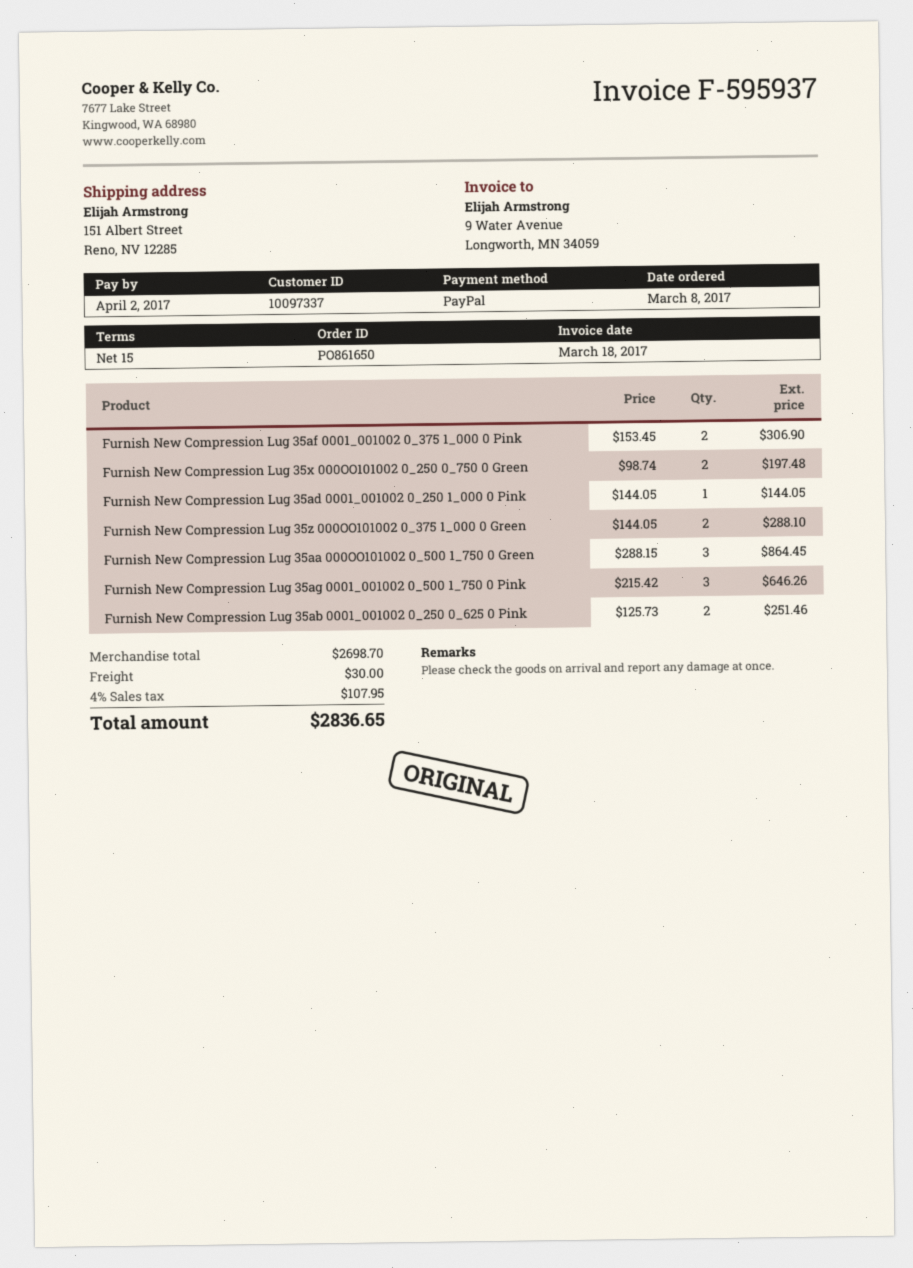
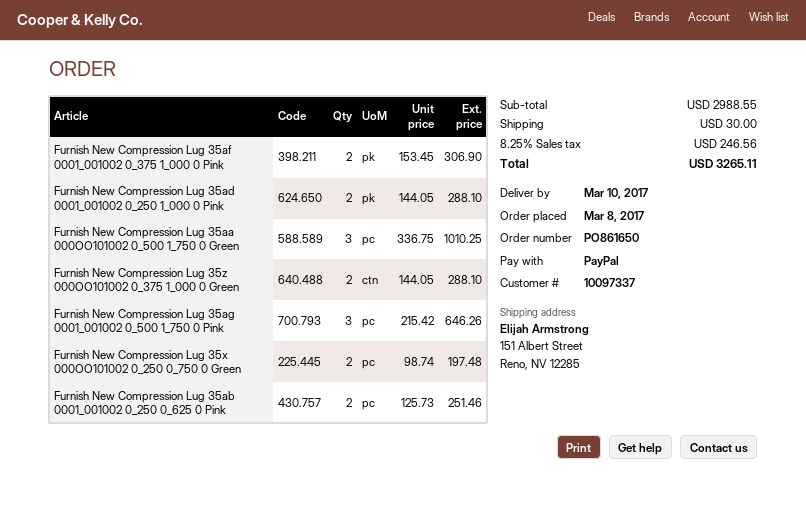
Furnish New Compression Lug 35ad 0001_001002 0_250 1_000 0 Pink: 1 x 144.05 = 144.05 -> 2 x 144.05 = 288.10
Furnish New Compression Lug 35aa 000OO101002 0_500 1_750 0 Green: 3 x 288.15 = 864.45 -> 3 x 336.75 = 1010.25
subtotal: 2698.70 -> 2988.55
tax: 4% = 107.95 -> 8.25% = 246.56
total: 2836.65 -> 3265.11

